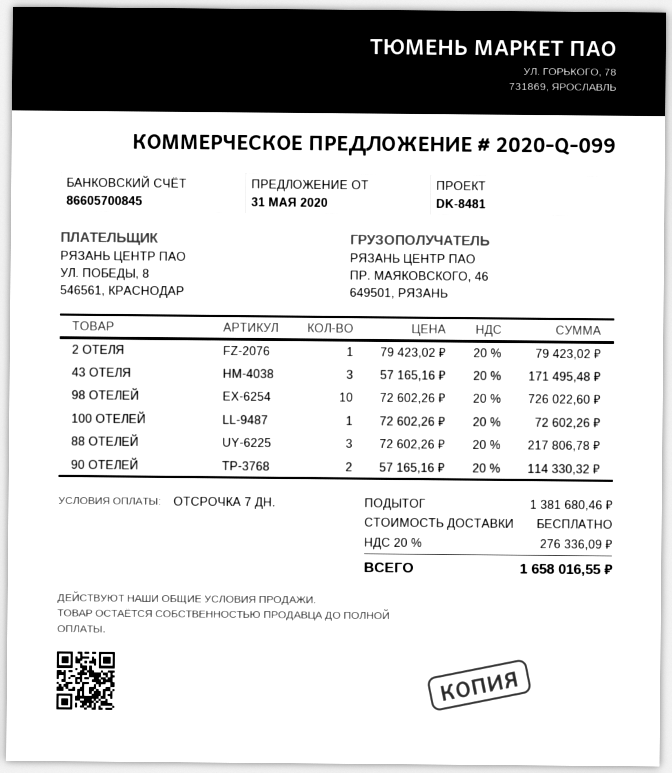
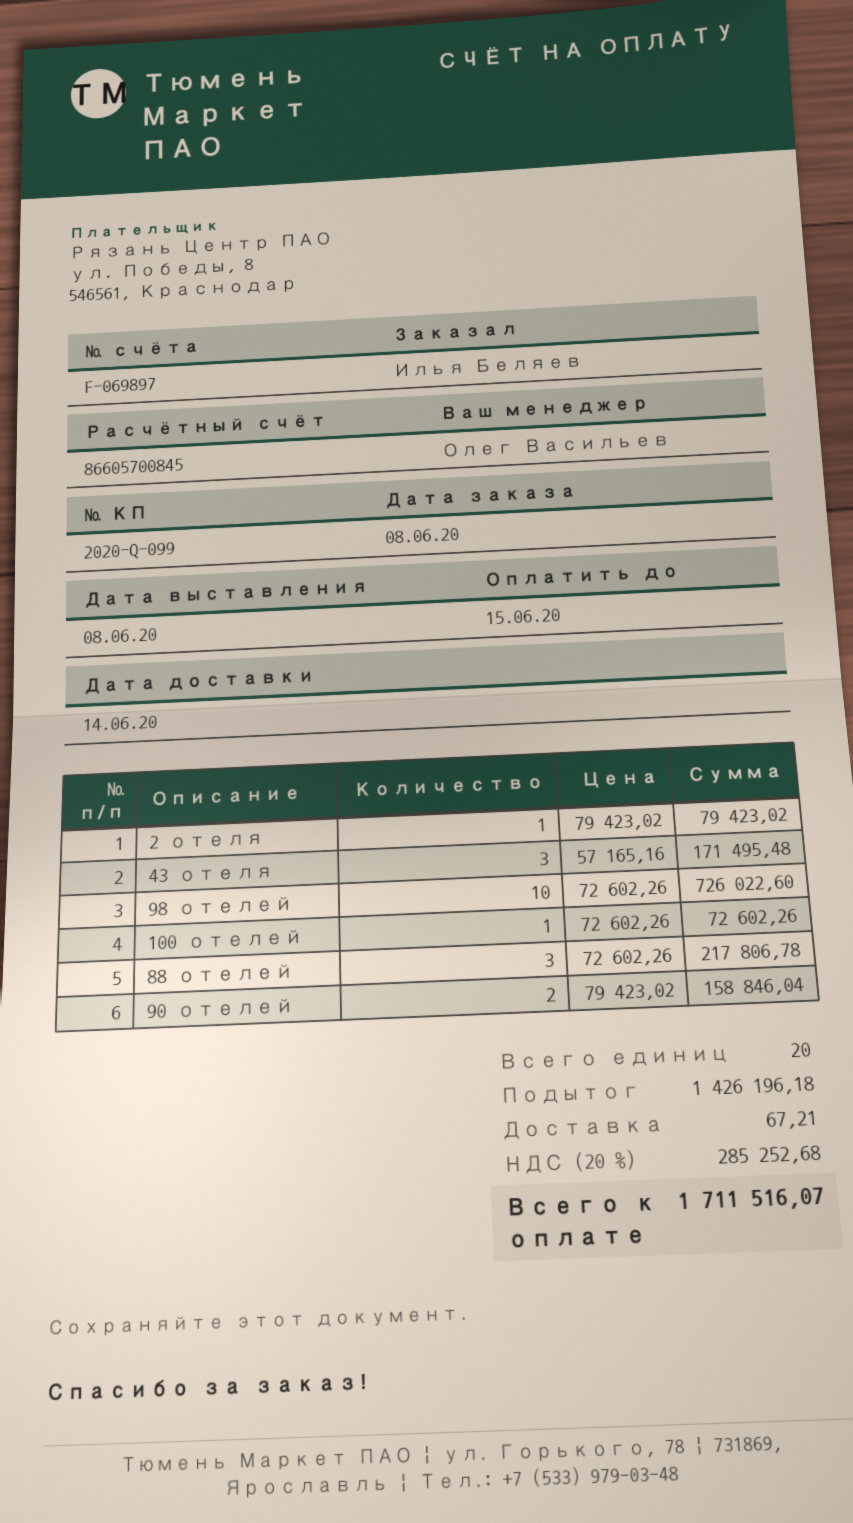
90 ОТЕЛЕЙ: 2 x 57165.16 = 114330.32 -> 2 x 79423.02 = 158846.04
subtotal: 1381680.46 -> 1426196.18
shipping: 0.00 -> 67.21
tax: 20% = 276336.09 -> 20% = 285252.68
total: 1658016.55 -> 1711516.07

